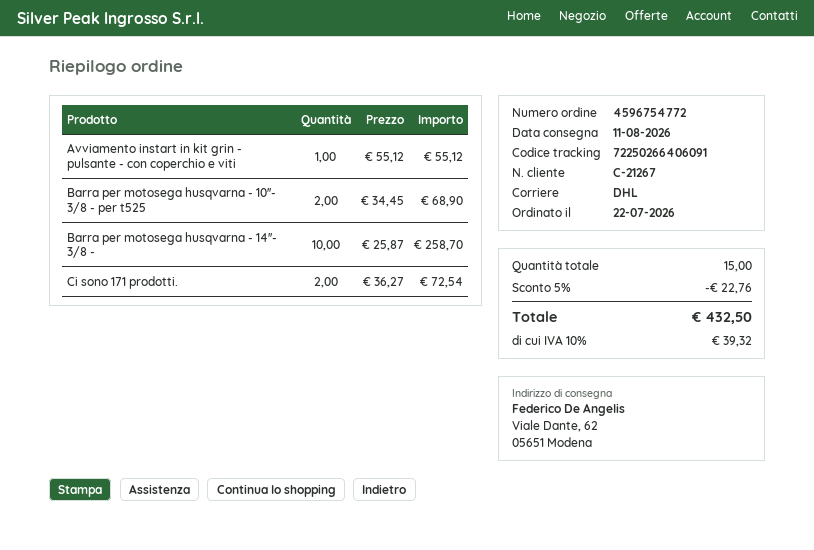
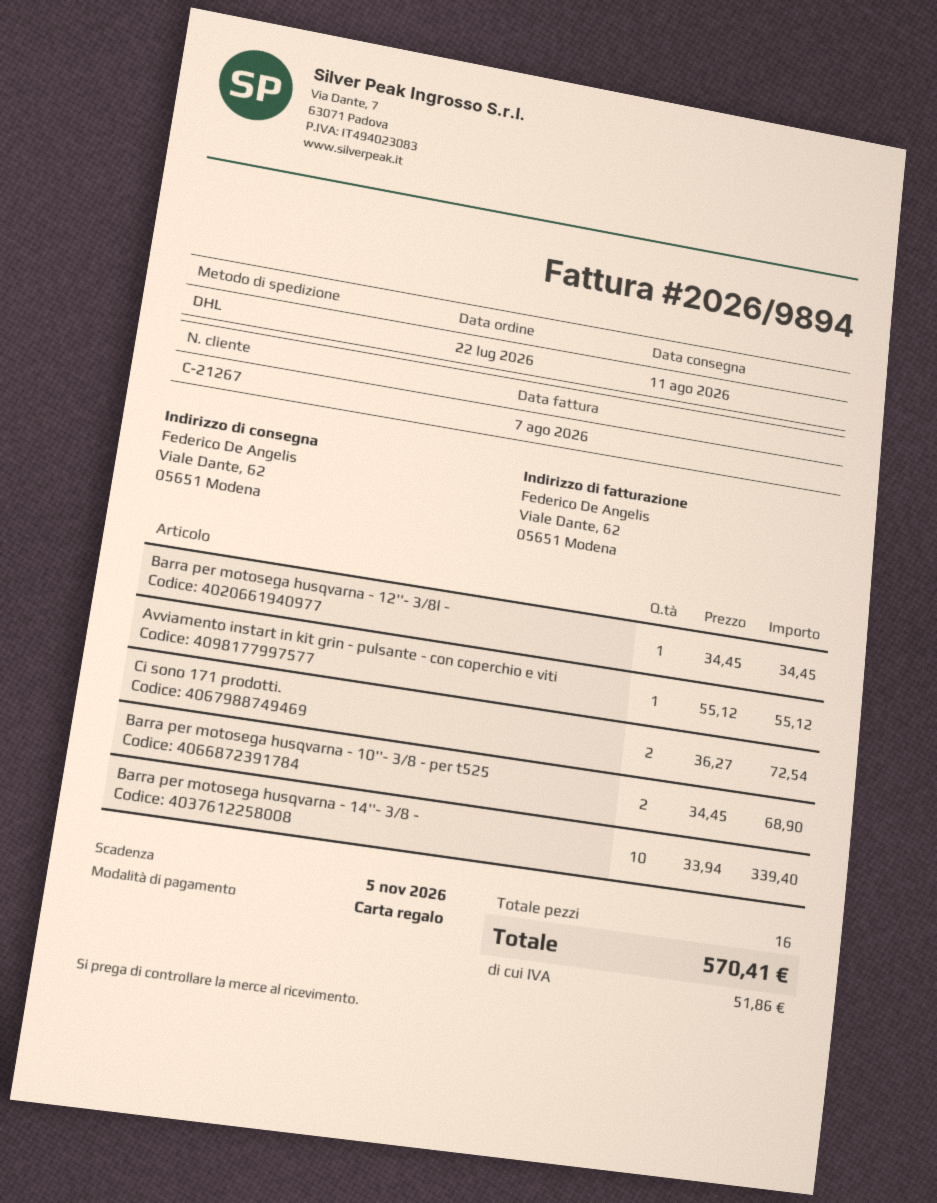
Barra per motosega husqvarna - 14''- 3/8 -: 10 x 25.87 = 258.70 -> 10 x 33.94 = 339.40
Barra per motosega husqvarna - 12''- 3/8l -: none -> 1 x 34.45 = 34.45
total quantity: 15 -> 16
discount: 5% = 22.76 -> none
tax: 39.32 -> 51.86
total: 432.50 -> 570.41

